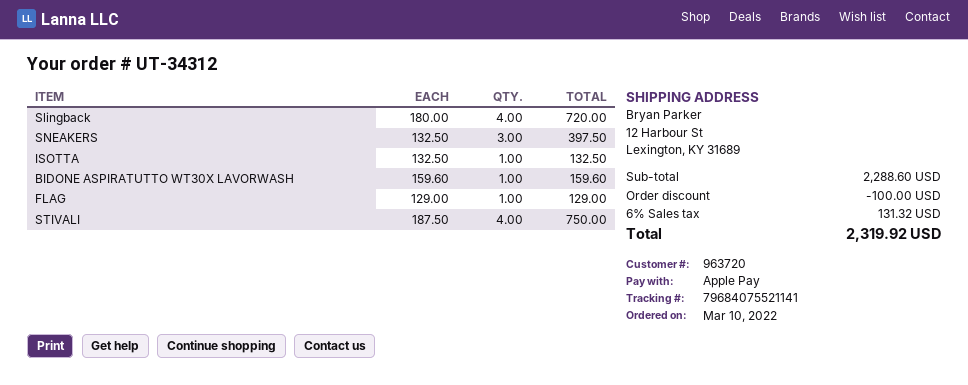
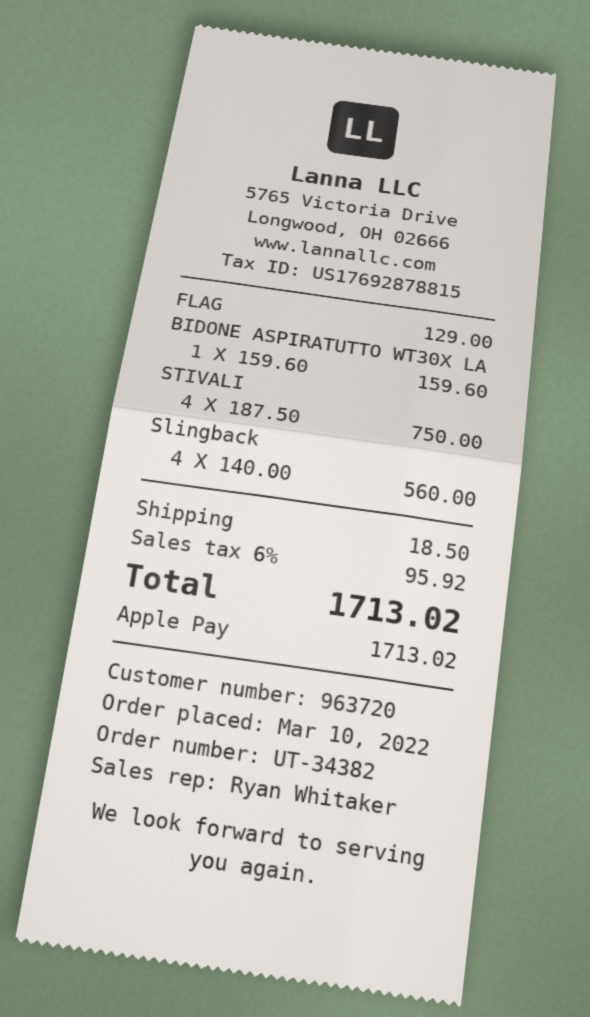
order number: UT-34312 -> UT-34382
Slingback: 4 x 180.00 = 720.00 -> 4 x 140.00 = 560.00
SNEAKERS: 3 x 132.50 = 397.50 -> none
ISOTTA: 1 x 132.50 = 132.50 -> none
discount: 100.00 -> none
shipping: none -> 18.50
tax: 6% = 131.32 -> 6% = 95.92
total: 2319.92 -> 1713.02

